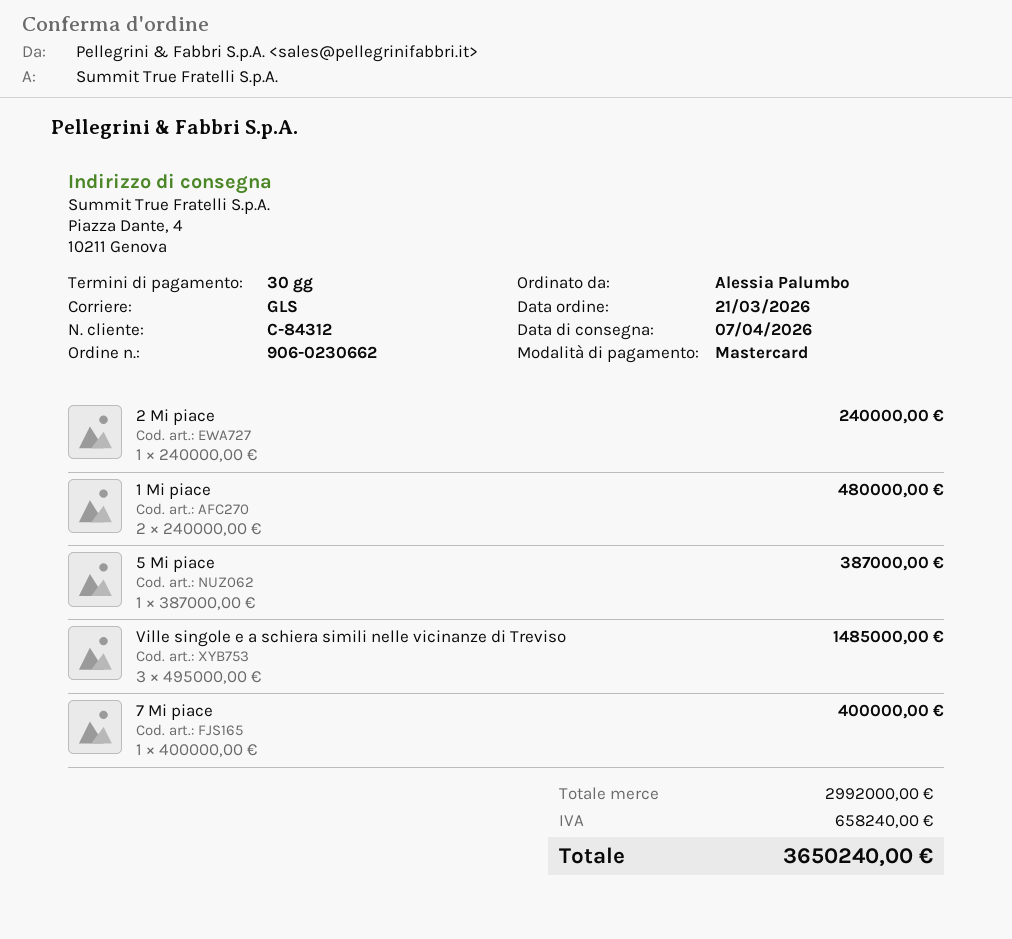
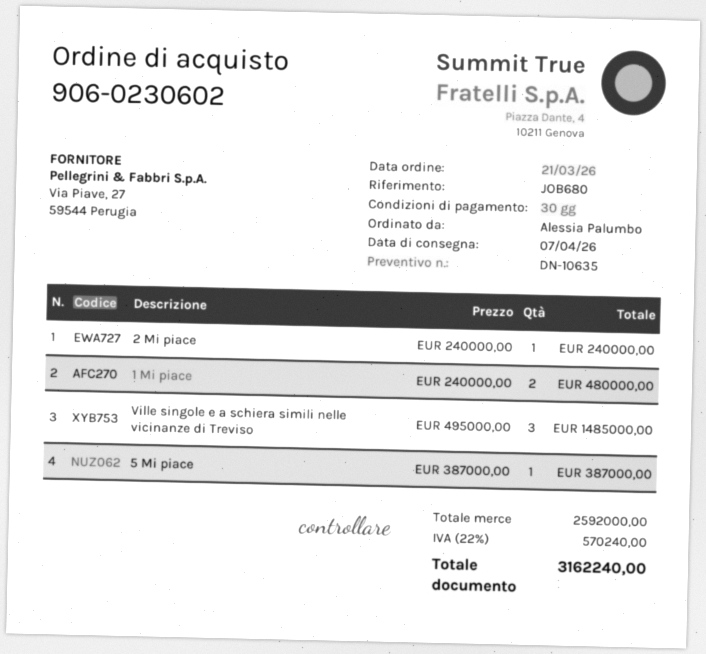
order number: 906-0230662 -> 906-0230602
7 Mi piace: 1 x 400000.00 = 400000.00 -> none
subtotal: 2992000.00 -> 2592000.00
tax: 658240.00 -> 570240.00
total: 3650240.00 -> 3162240.00

